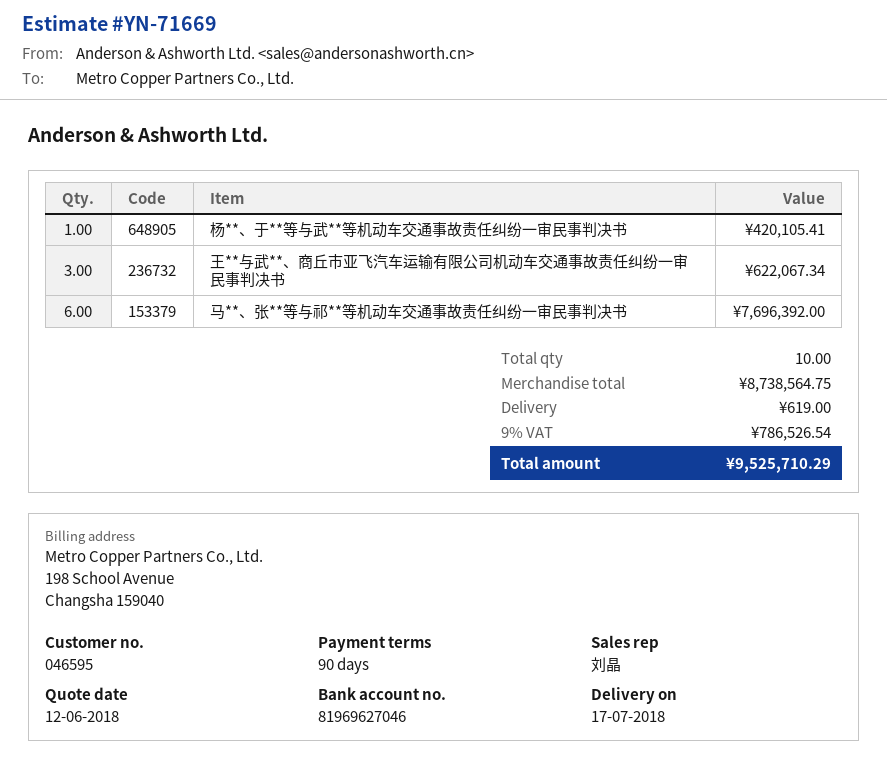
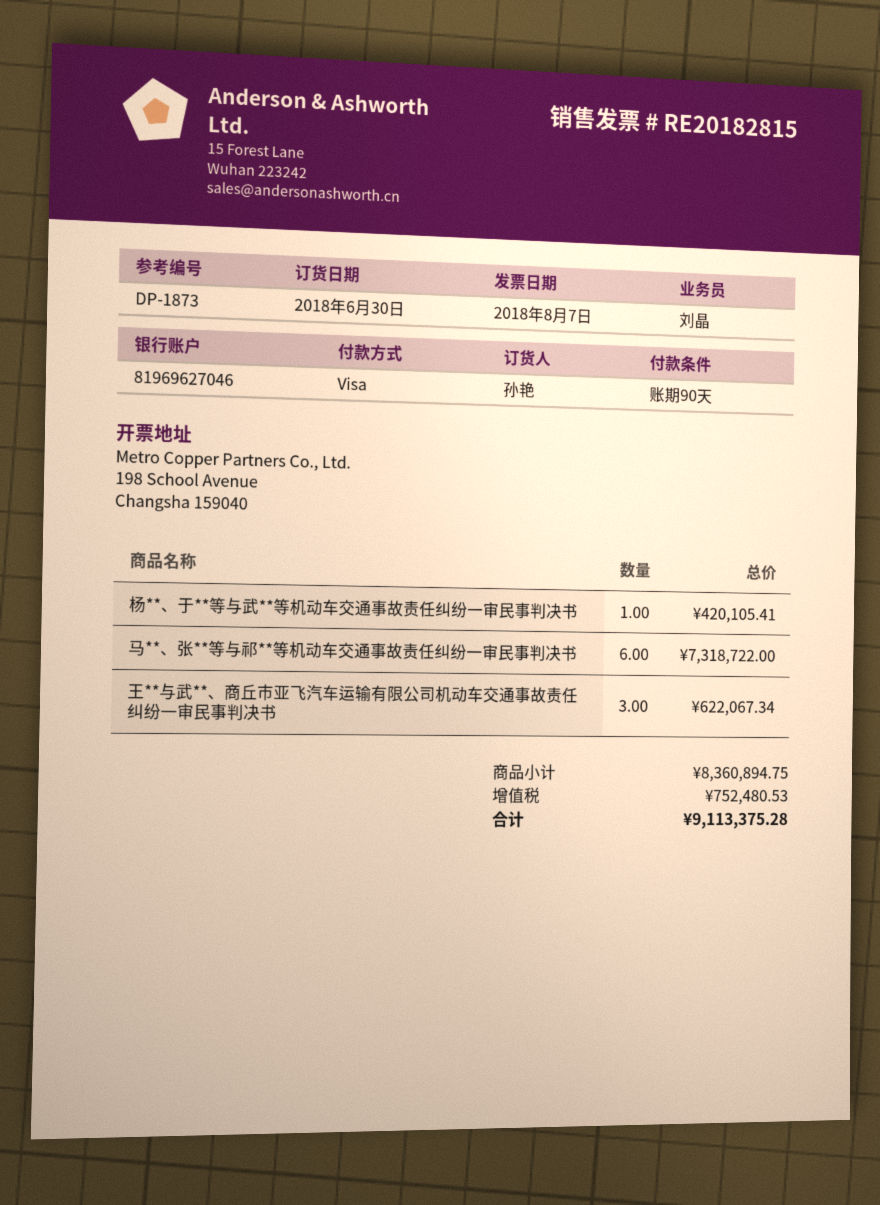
马**、张**等与祁**等机动车交通事故责任纠纷一审民事判决书: 6 for 7696392.00 -> 6 for 7318722.00
subtotal: 8738564.75 -> 8360894.75
shipping: 619.00 -> none
tax: 786526.54 -> 752480.53
total: 9525710.29 -> 9113375.28

